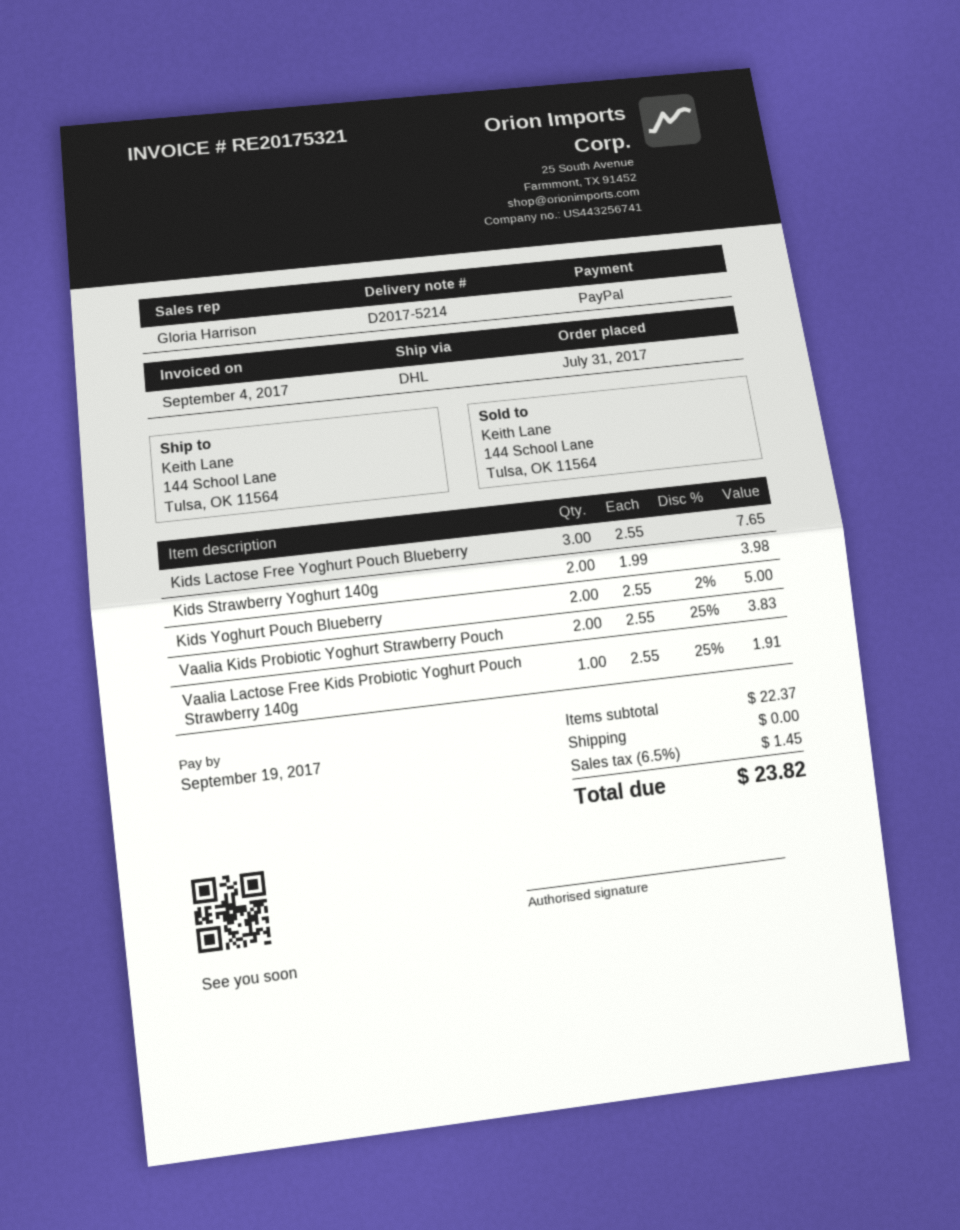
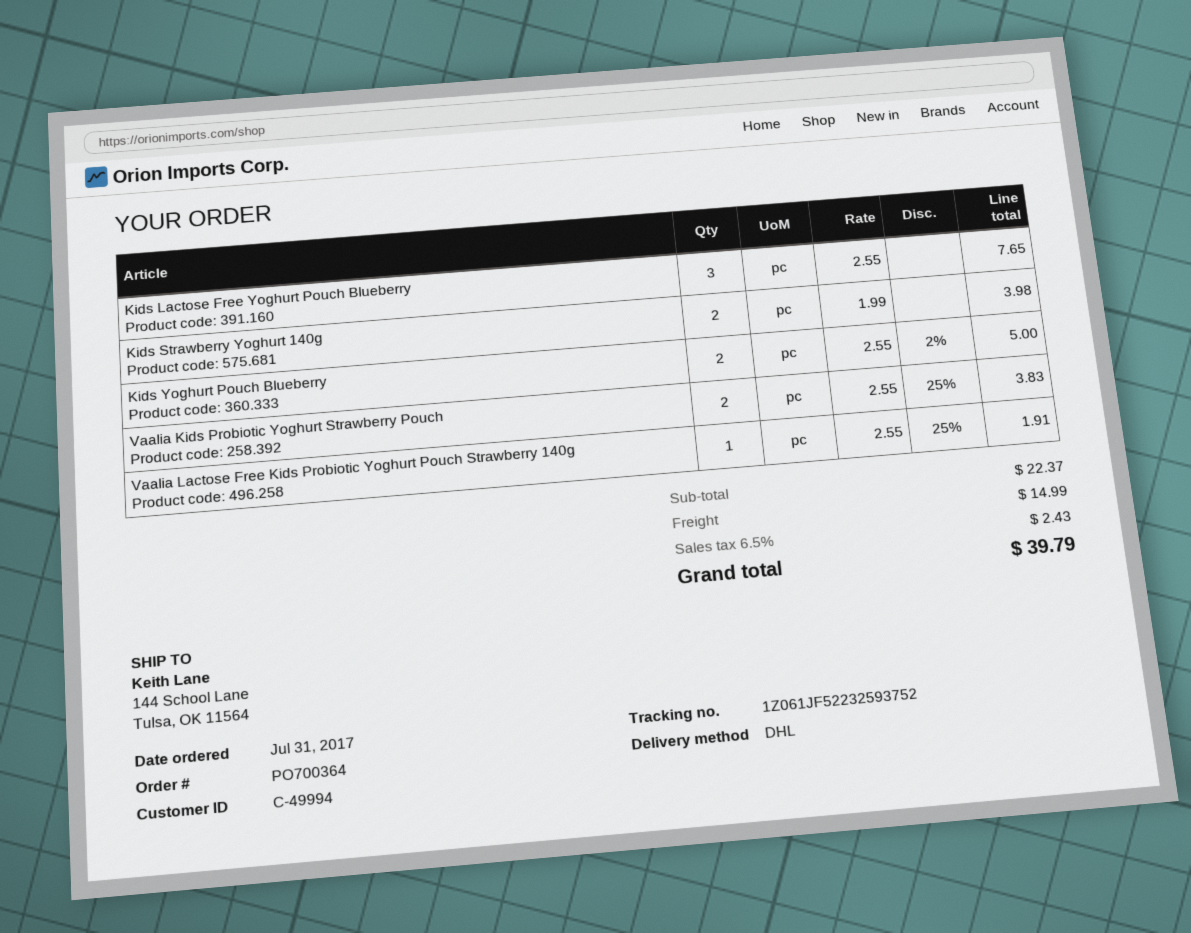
shipping: 0.00 -> 14.99
tax: 6.5% = 1.45 -> 6.5% = 2.43
total: 23.82 -> 39.79

